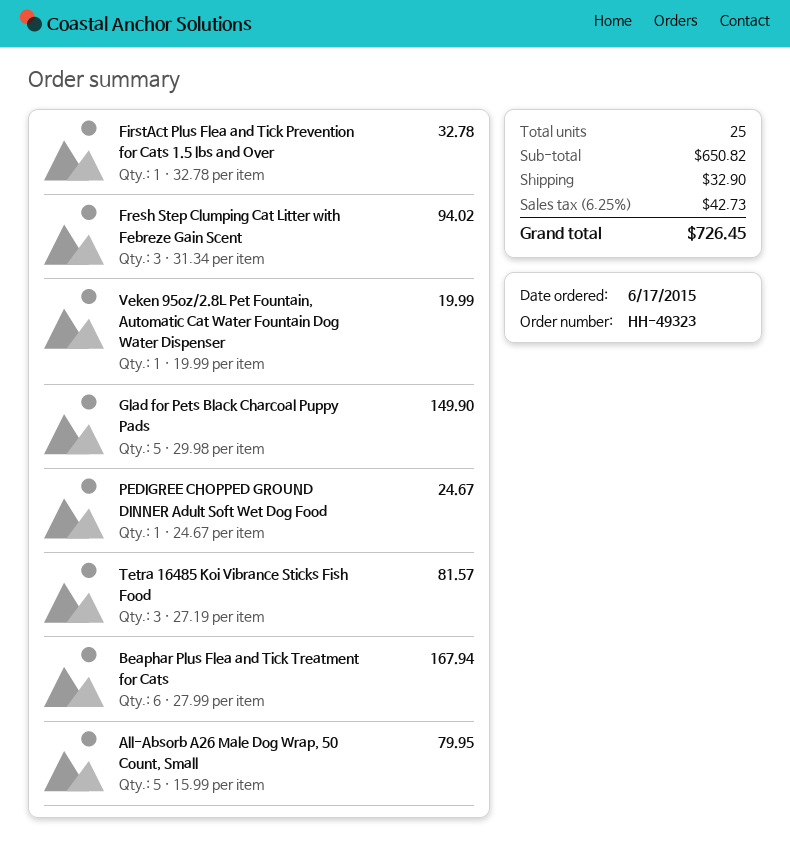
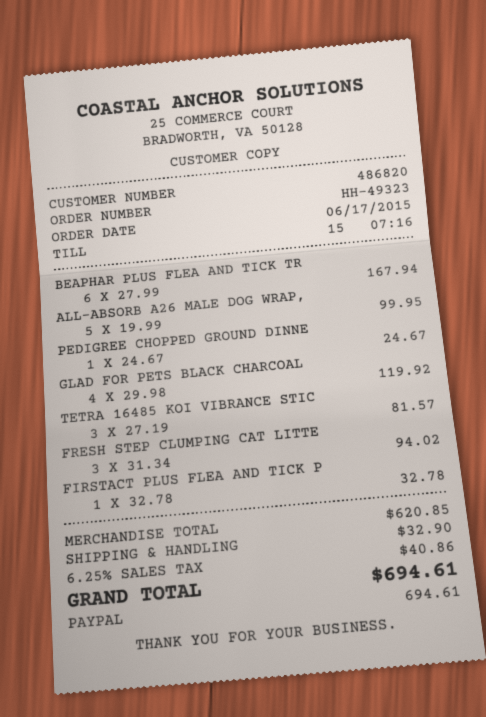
Veken 95oz/2.8L Pet Fountain, Automatic Cat Water Fountain Dog Water Dispenser: 1 x 19.99 = 19.99 -> none
Glad for Pets Black Charcoal Puppy Pads: 5 x 29.98 = 149.90 -> 4 x 29.98 = 119.92
All-Absorb A26 Male Dog Wrap, 50 Count, Small: 5 x 15.99 = 79.95 -> 5 x 19.99 = 99.95
subtotal: 650.82 -> 620.85
tax: 6.25% = 42.73 -> 6.25% = 40.86
total: 726.45 -> 694.61

